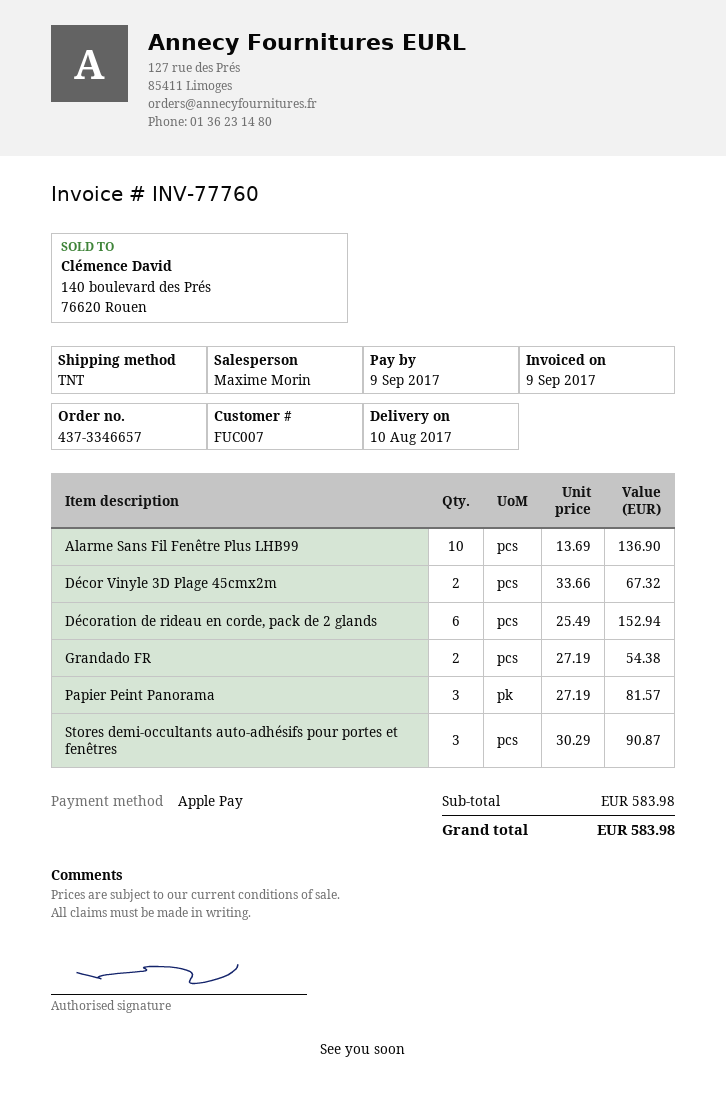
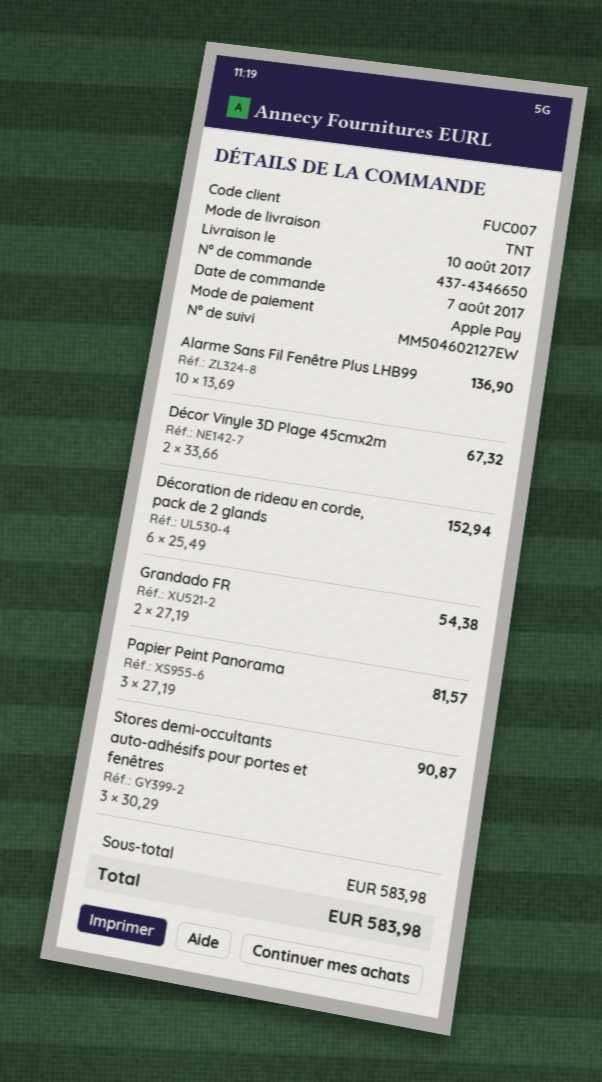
order number: 437-3346657 -> 437-4346650

